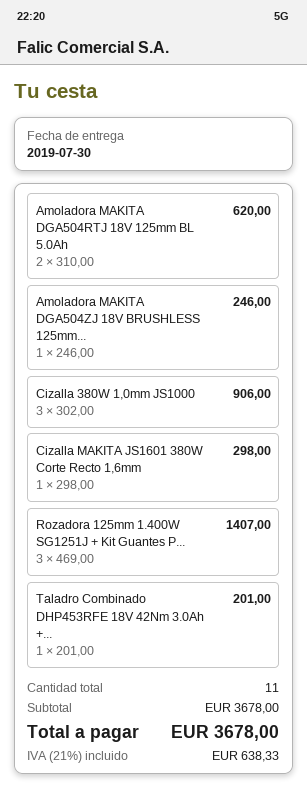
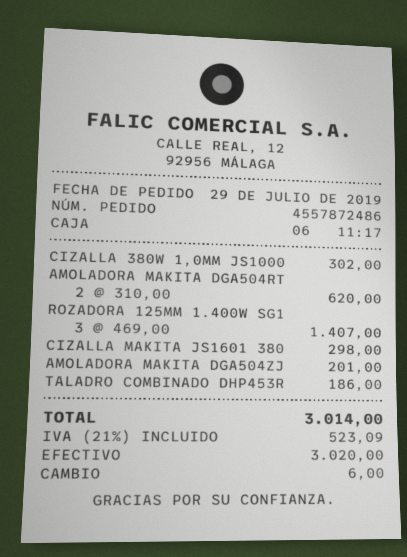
Amoladora MAKITA DGA504ZJ 18V BRUSHLESS 125mm...: 1 x 246.00 = 246.00 -> 1 x 201.00 = 201.00
Cizalla 380W 1,0mm JS1000: 3 x 302.00 = 906.00 -> 1 x 302.00 = 302.00
Taladro Combinado DHP453RFE 18V 42Nm 3.0Ah +...: 1 x 201.00 = 201.00 -> 1 x 186.00 = 186.00
tax: 21% = 638.33 -> 21% = 523.09
total: 3678.00 -> 3014.00

